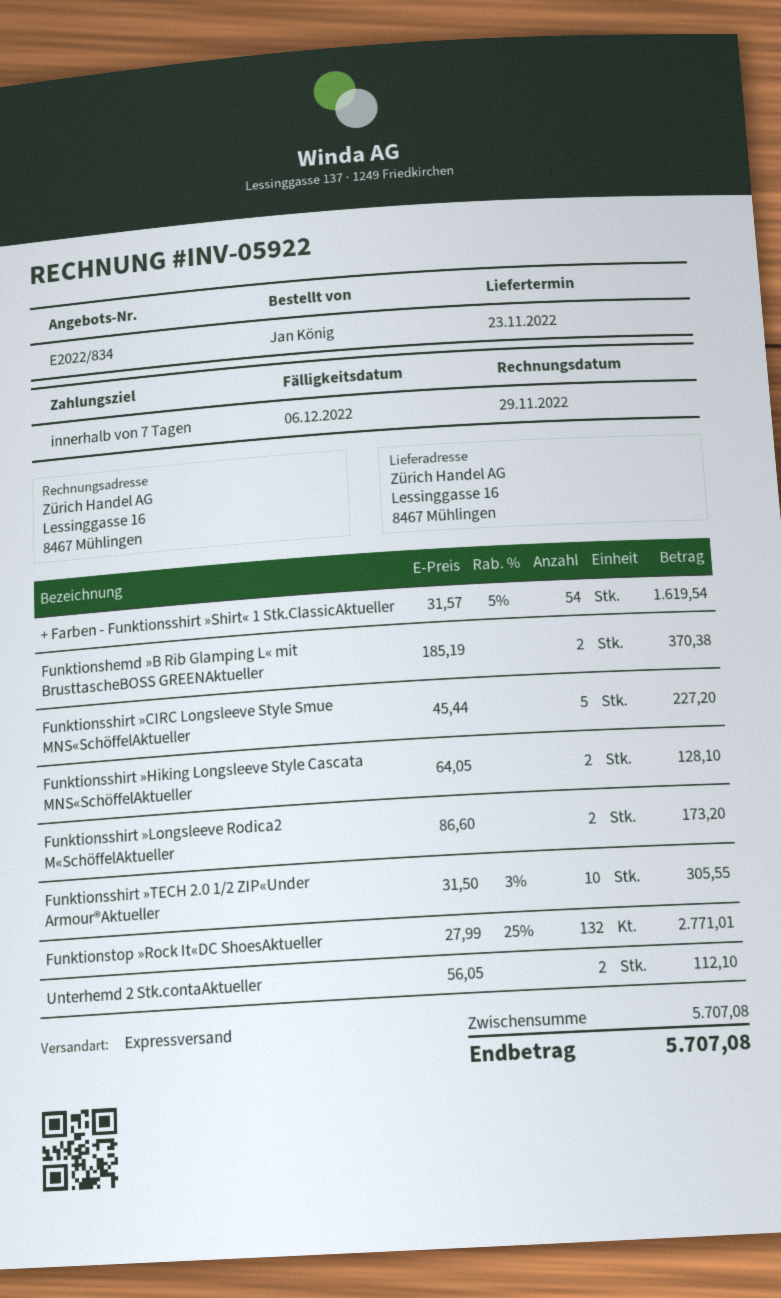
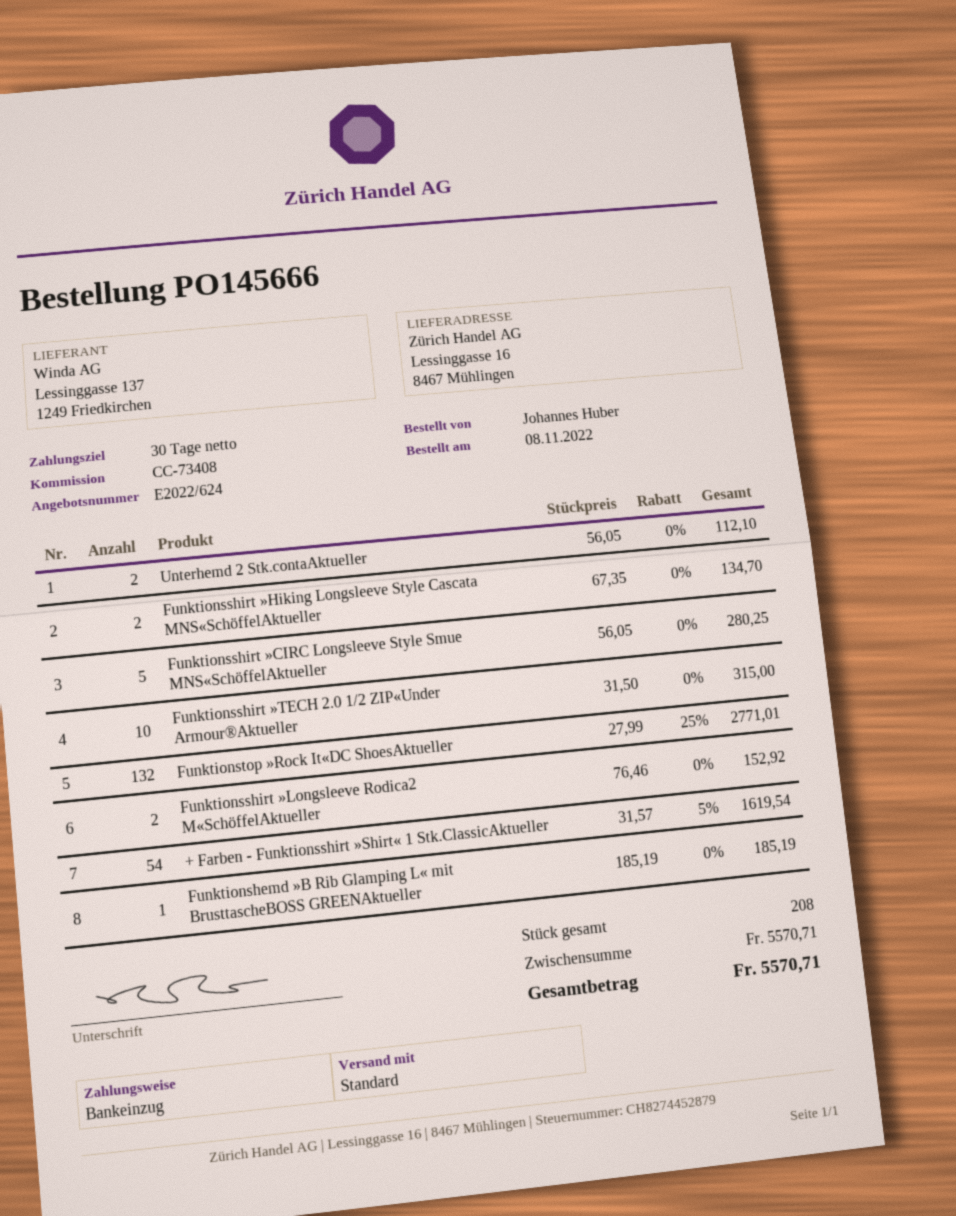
quote number: E2022/834 -> E2022/624
payment terms: 7 days -> 30 days
ordered by: Jan König -> Johannes Huber
shipping method: express -> standard
Funktionshemd »B Rib Glamping L« mit BrusttascheBOSS GREENAktueller: 2 x 185.19 = 370.38 -> 1 x 185.19 = 185.19
Funktionsshirt »CIRC Longsleeve Style Smue MNS«SchöffelAktueller: 5 x 45.44 = 227.20 -> 5 x 56.05 = 280.25
Funktionsshirt »Hiking Longsleeve Style Cascata MNS«SchöffelAktueller: 2 x 64.05 = 128.10 -> 2 x 67.35 = 134.70
Funktionsshirt »Longsleeve Rodica2 M«SchöffelAktueller: 2 x 86.60 = 173.20 -> 2 x 76.46 = 152.92
Funktionsshirt »TECH 2.0 1/2 ZIP«Under Armour®Aktueller: 10 x 31.50 - 3% = 305.55 -> 10 x 31.50 = 315.00
subtotal: 5707.08 -> 5570.71
total: 5707.08 -> 5570.71

